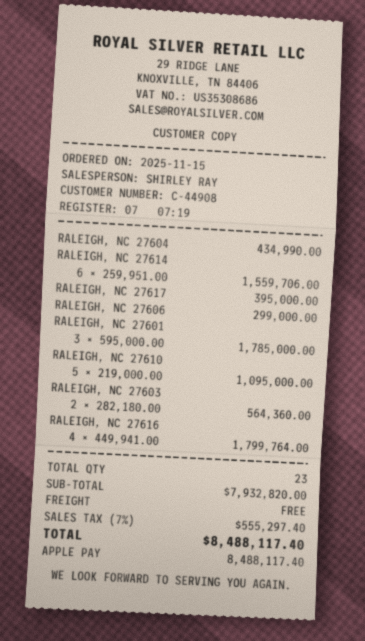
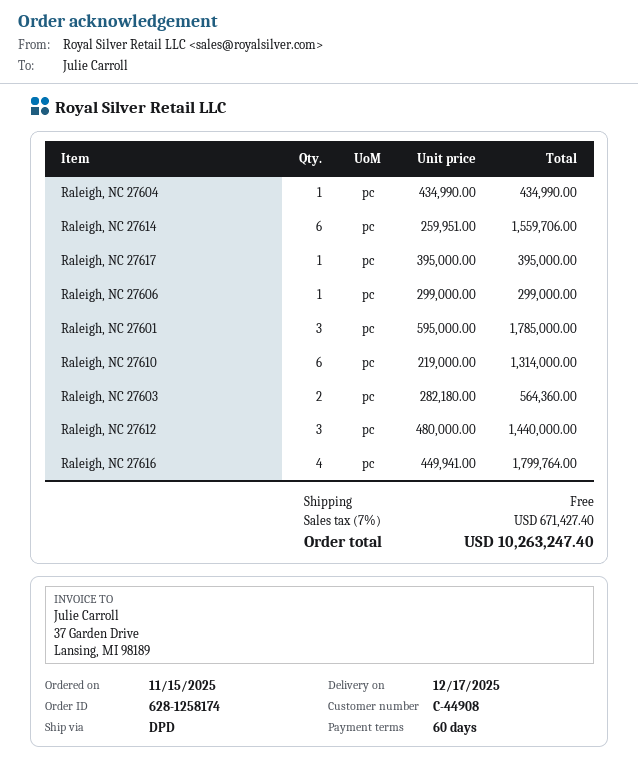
RALEIGH, NC 27610: 5 x 219000.00 = 1095000.00 -> 6 x 219000.00 = 1314000.00
Raleigh, NC 27612: none -> 3 x 480000.00 = 1440000.00
tax: 7% = 555297.40 -> 7% = 671427.40
total: 8488117.40 -> 10263247.40

